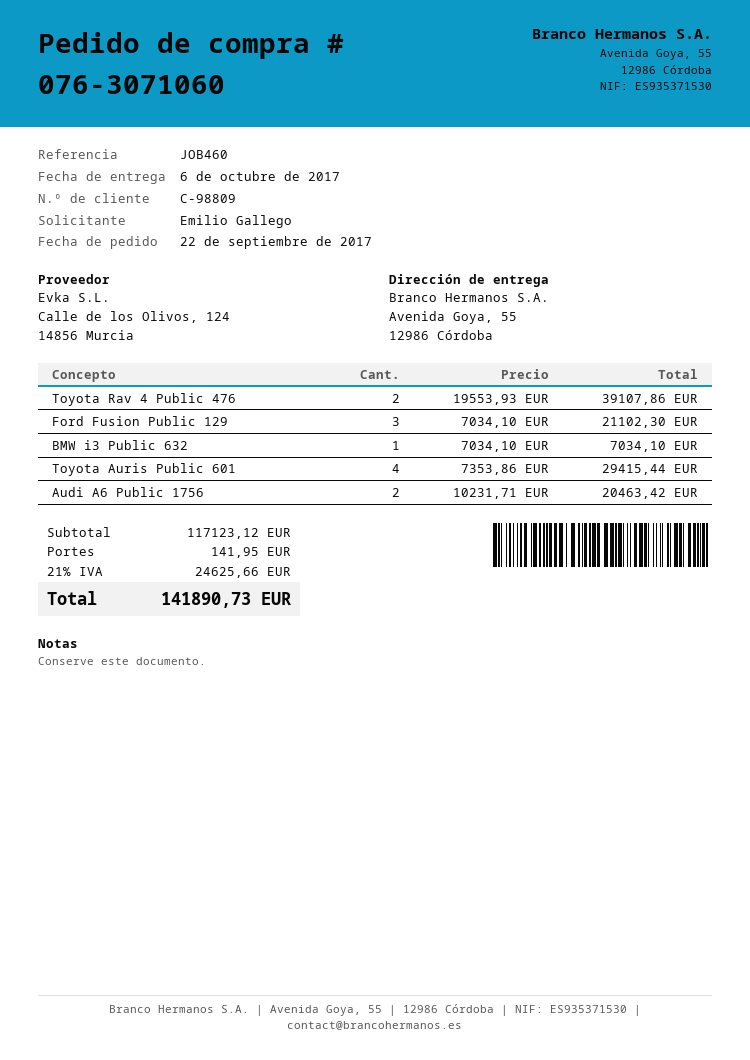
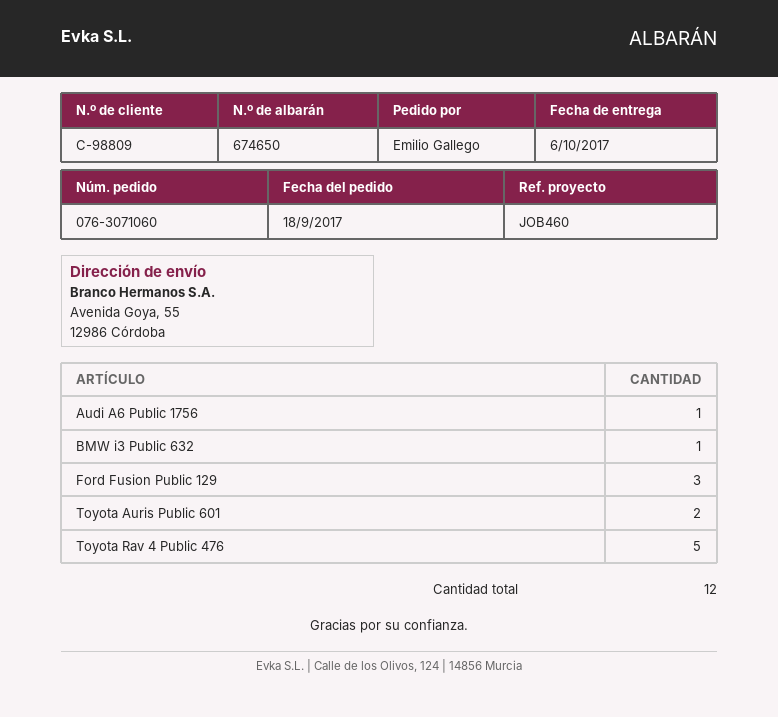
order date: 2017-09-22 -> 2017-09-18
Toyota Rav 4 Public 476: 2 -> 5
Toyota Auris Public 601: 4 -> 2
Audi A6 Public 1756: 2 -> 1

